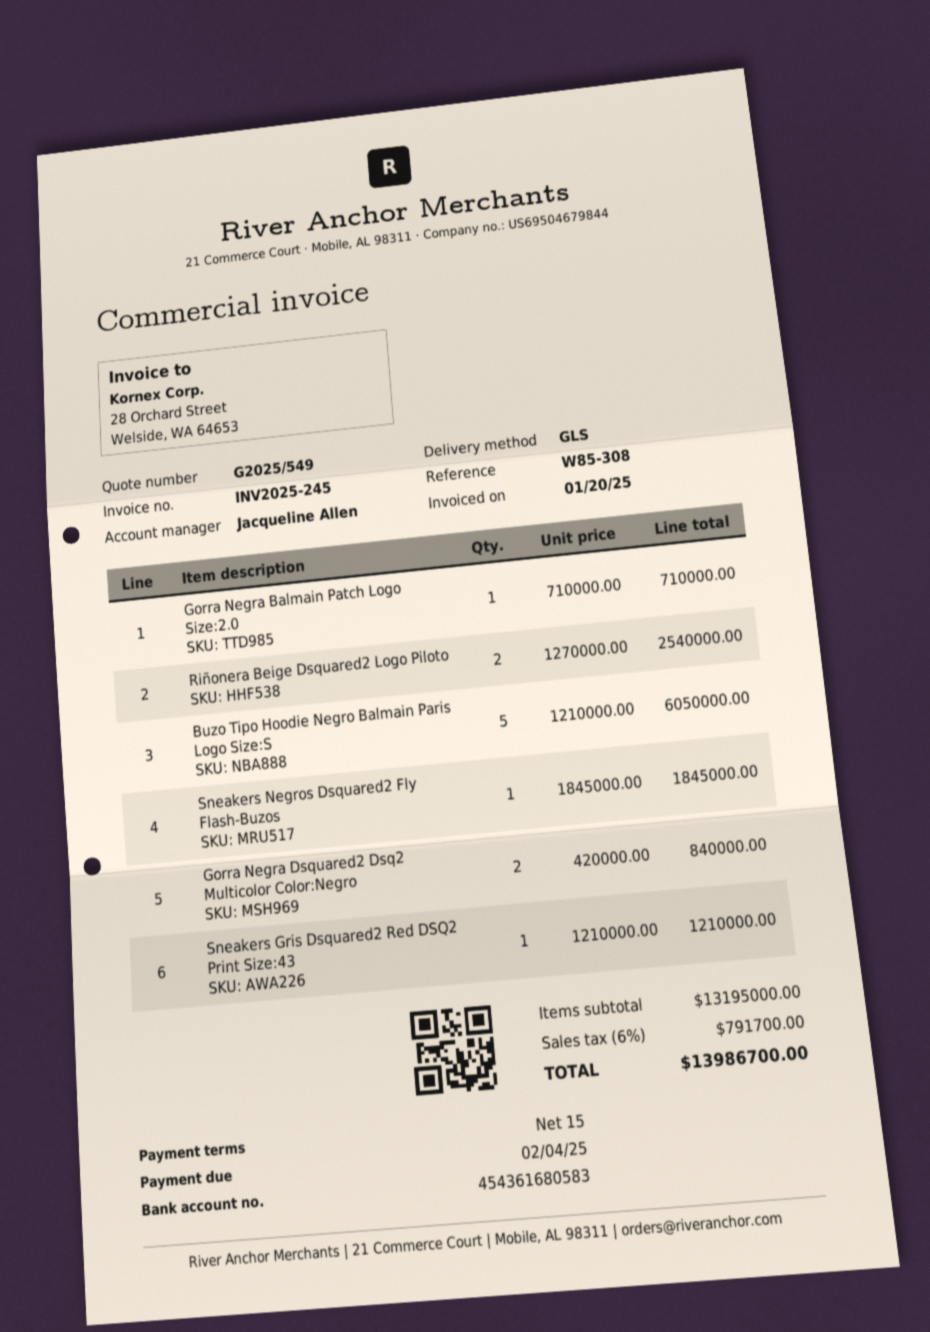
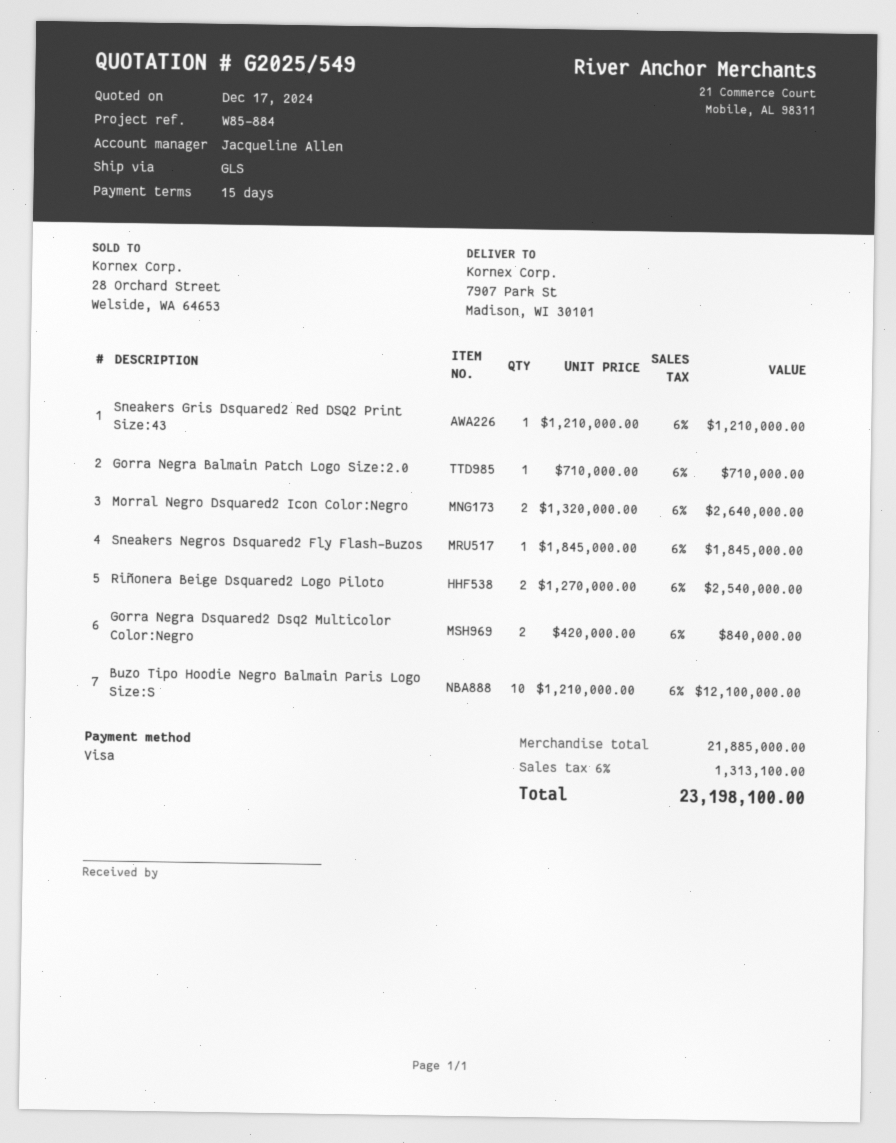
reference: W85-308 -> W85-884
Buzo Tipo Hoodie Negro Balmain Paris Logo Size:S: 5 x 1210000.00 = 6050000.00 -> 10 x 1210000.00 = 12100000.00
Morral Negro Dsquared2 Icon Color:Negro: none -> 2 x 1320000.00 = 2640000.00
subtotal: 13195000.00 -> 21885000.00
tax: 6% = 791700.00 -> 6% = 1313100.00
total: 13986700.00 -> 23198100.00

